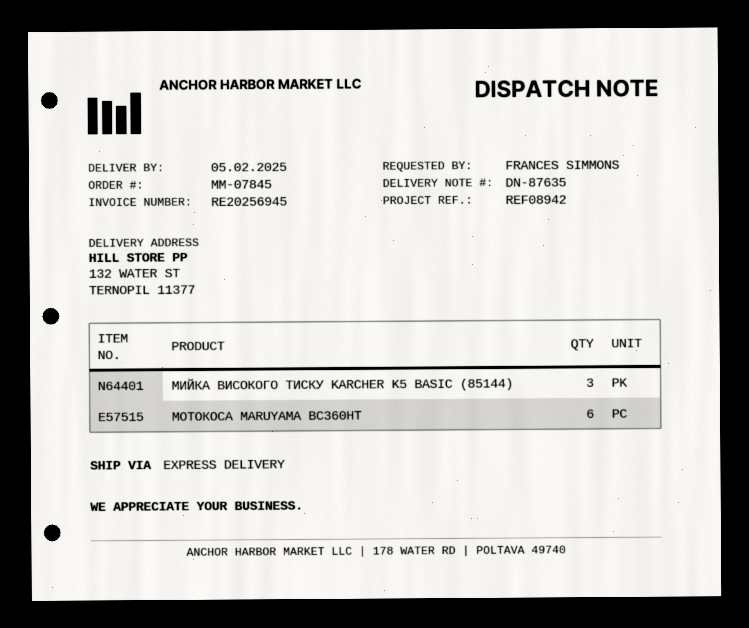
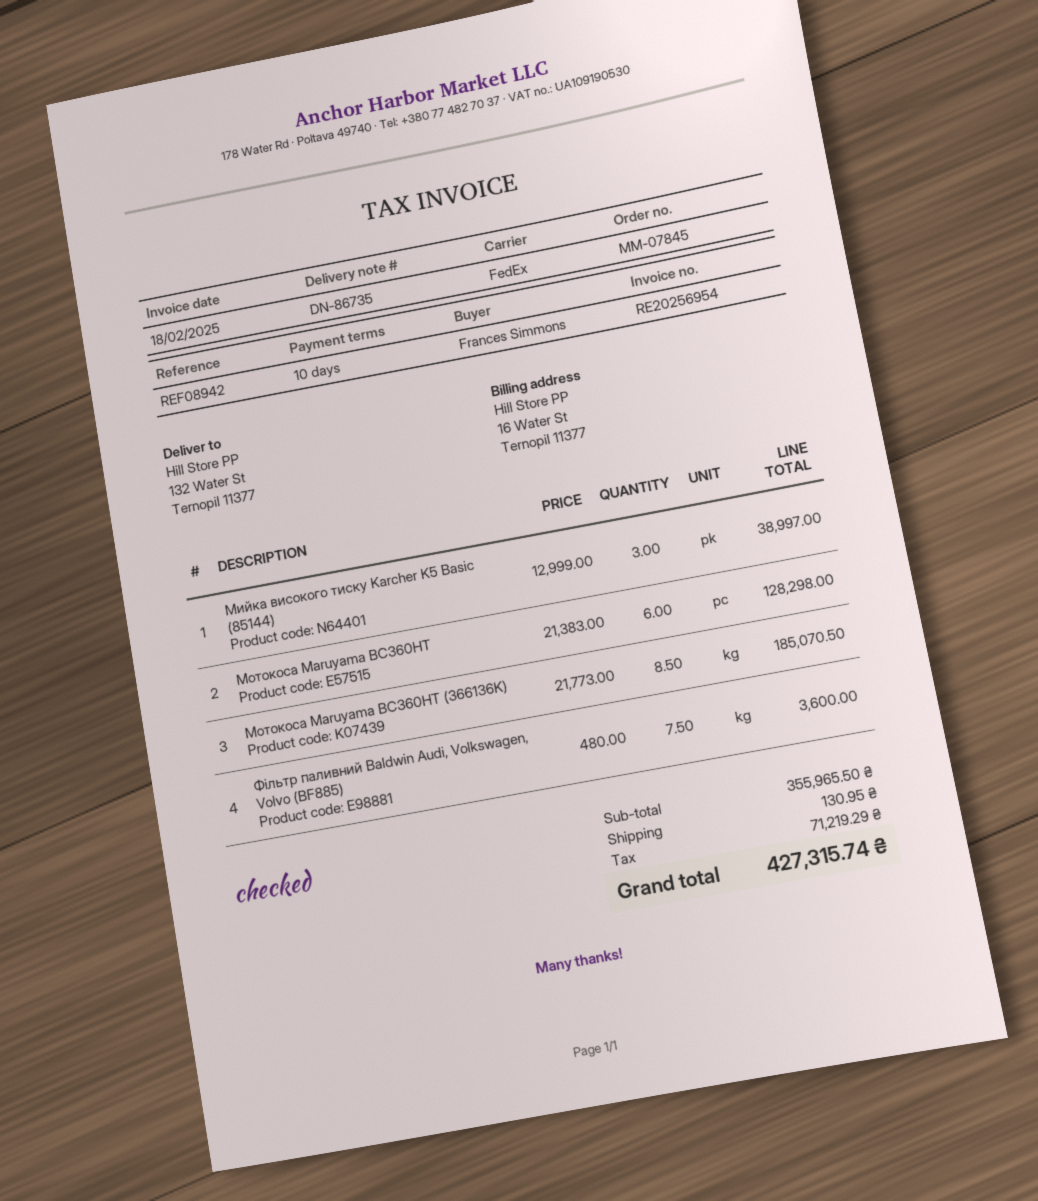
delivery note number: DN-87635 -> DN-86735
invoice number: RE20256945 -> RE20256954
shipping method: express -> FedEx
Мотокоса Maruyama BC360HT (366136K): none -> 8.5
Фільтр паливний Baldwin Audi, Volkswagen, Volvo (BF885): none -> 7.5

